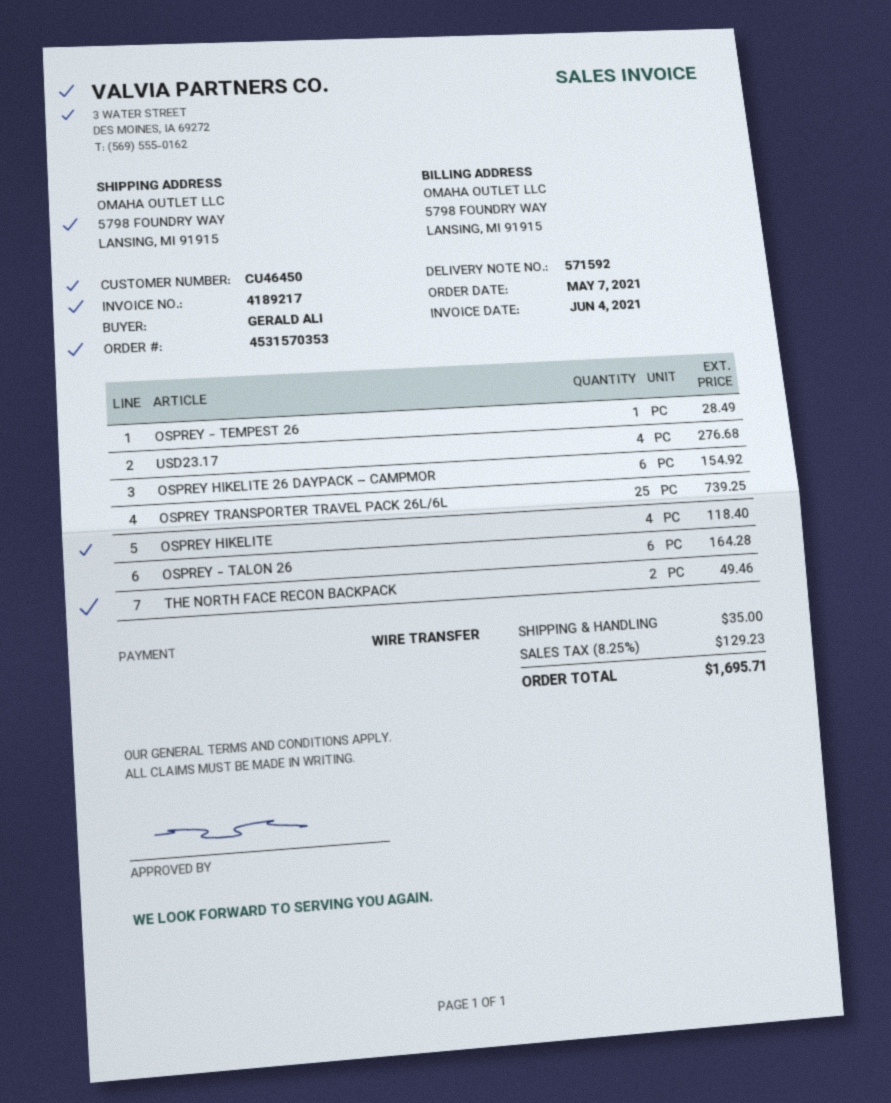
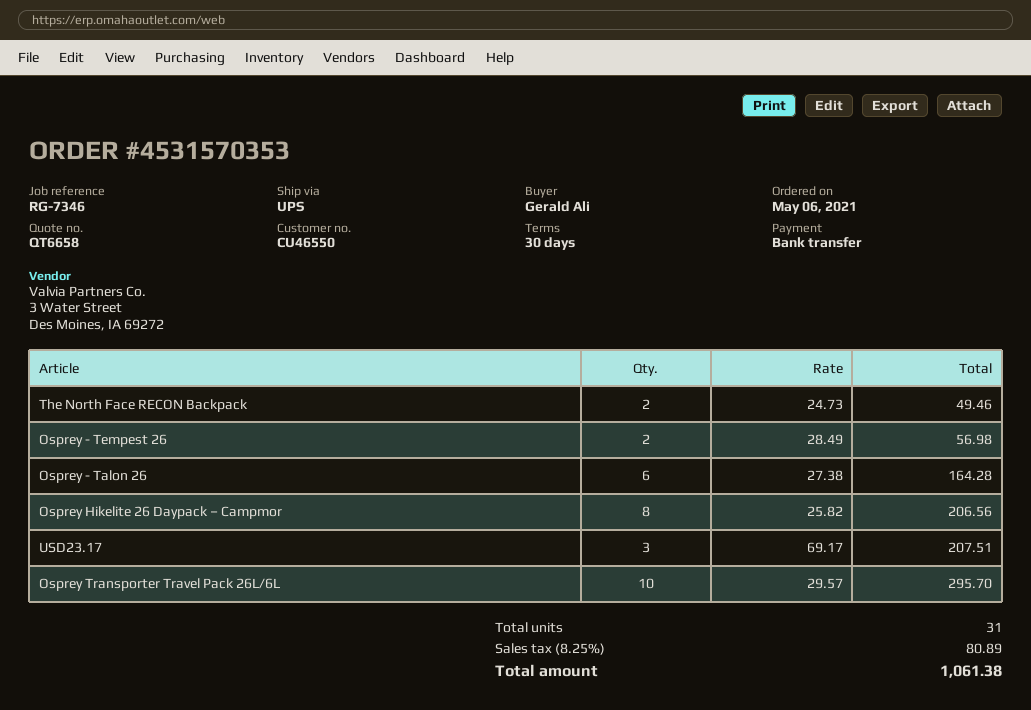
order date: 2021-05-07 -> 2021-05-06
customer number: CU46450 -> CU46550
OSPREY - TEMPEST 26: 1 for 28.49 -> 2 for 56.98
USD23.17: 4 for 276.68 -> 3 for 207.51
OSPREY HIKELITE 26 DAYPACK – CAMPMOR: 6 for 154.92 -> 8 for 206.56
OSPREY TRANSPORTER TRAVEL PACK 26L/6L: 25 for 739.25 -> 10 for 295.70
OSPREY HIKELITE: 4 for 118.40 -> none
shipping: 35.00 -> none
tax: 8.25% = 129.23 -> 8.25% = 80.89
total: 1695.71 -> 1061.38

